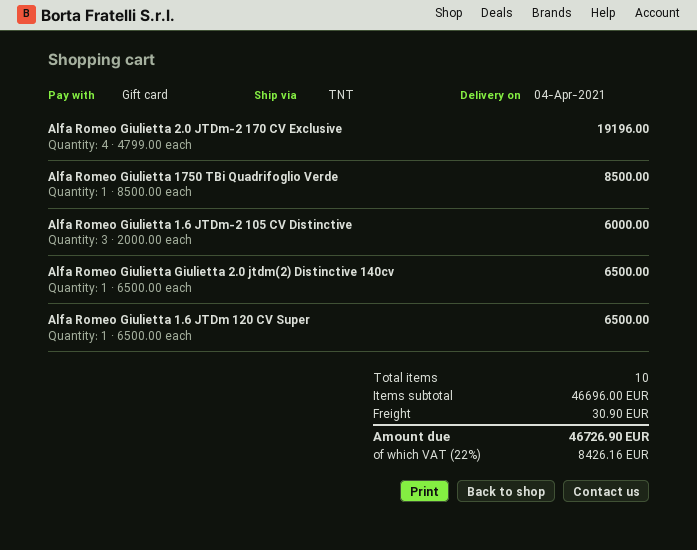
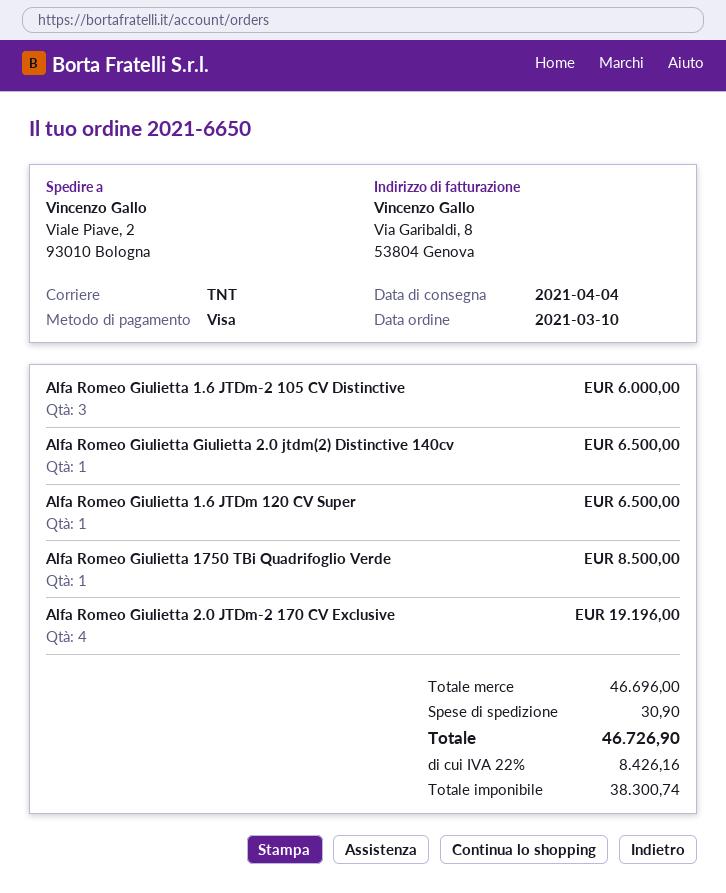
payment method: gift card -> Visa

